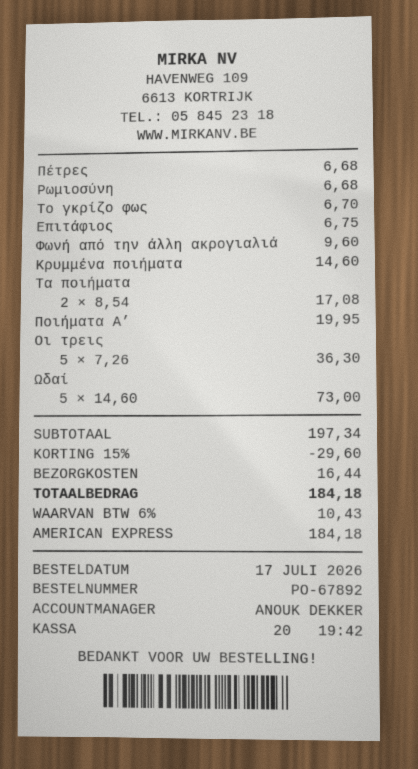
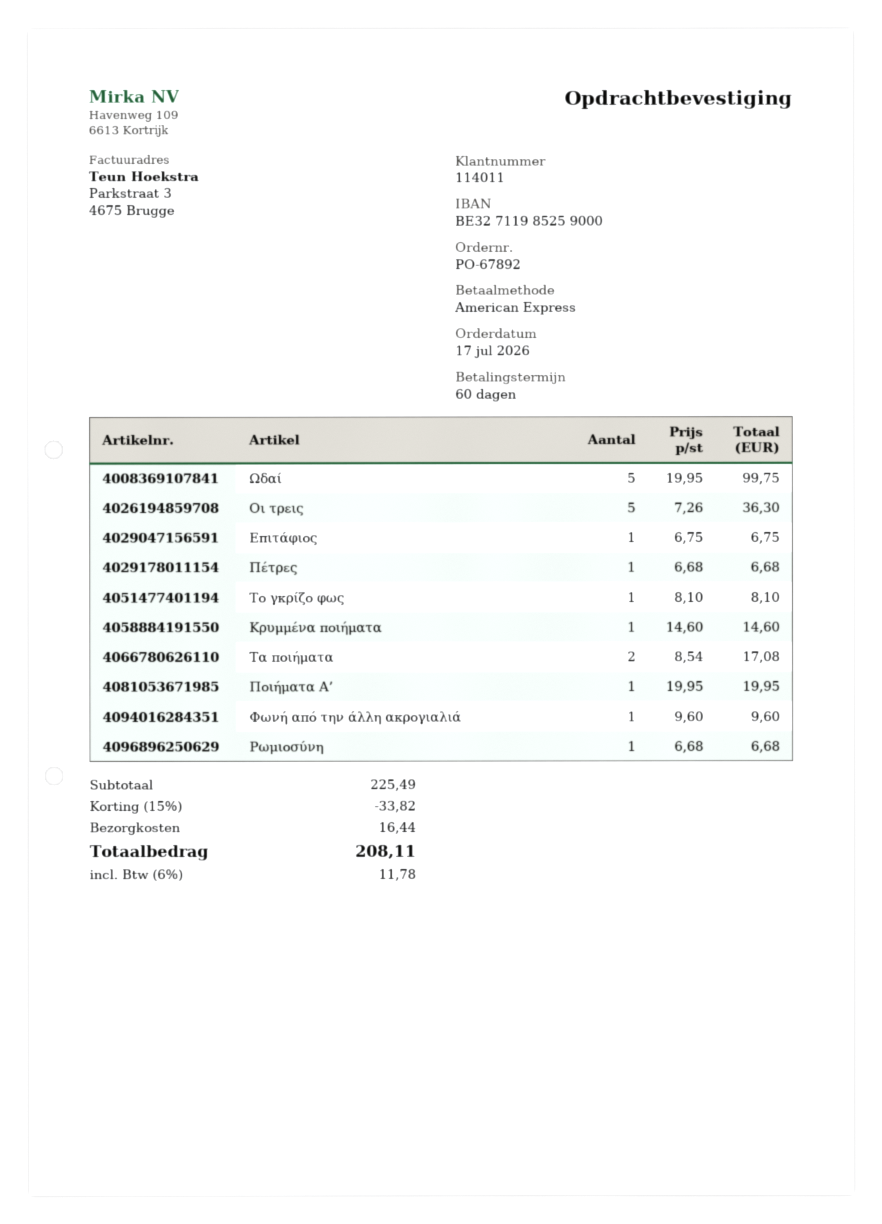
Το γκρίζο φως: 1 x 6.70 = 6.70 -> 1 x 8.10 = 8.10
Ωδαί: 5 x 14.60 = 73.00 -> 5 x 19.95 = 99.75
subtotal: 197.34 -> 225.49
discount: 15% = 29.60 -> 15% = 33.82
tax: 6% = 10.43 -> 6% = 11.78
total: 184.18 -> 208.11

